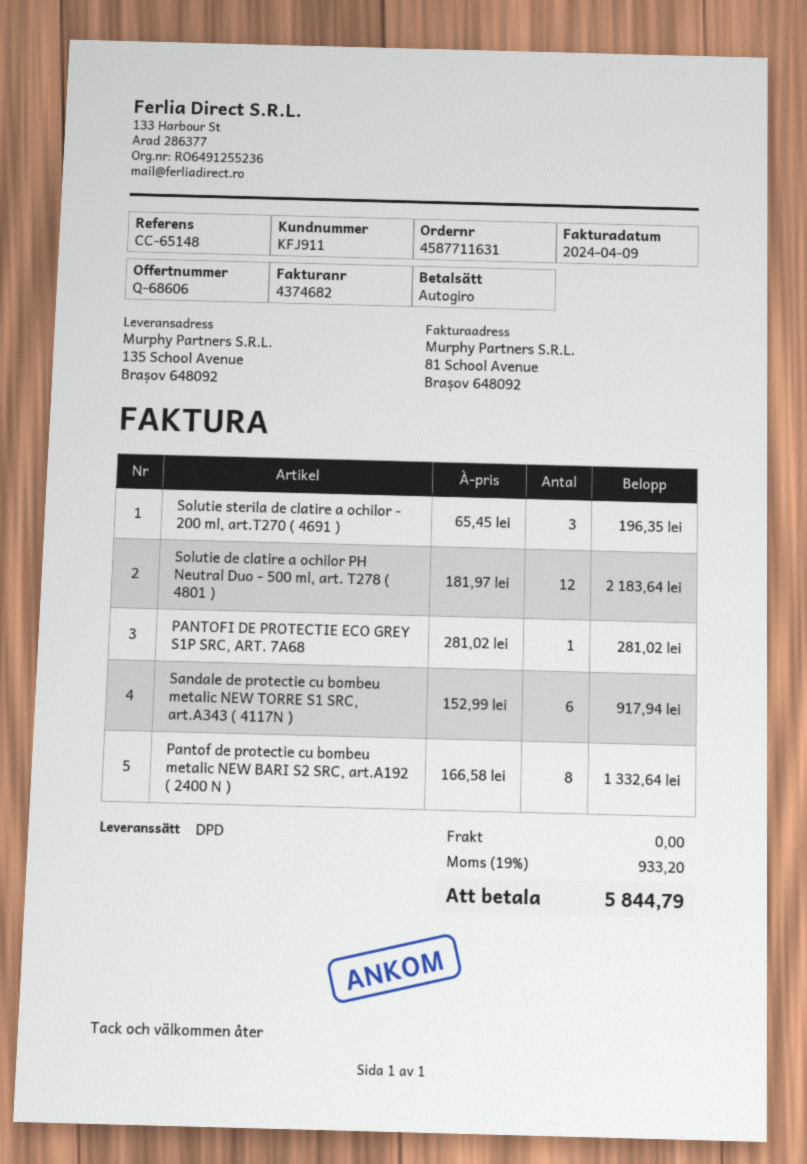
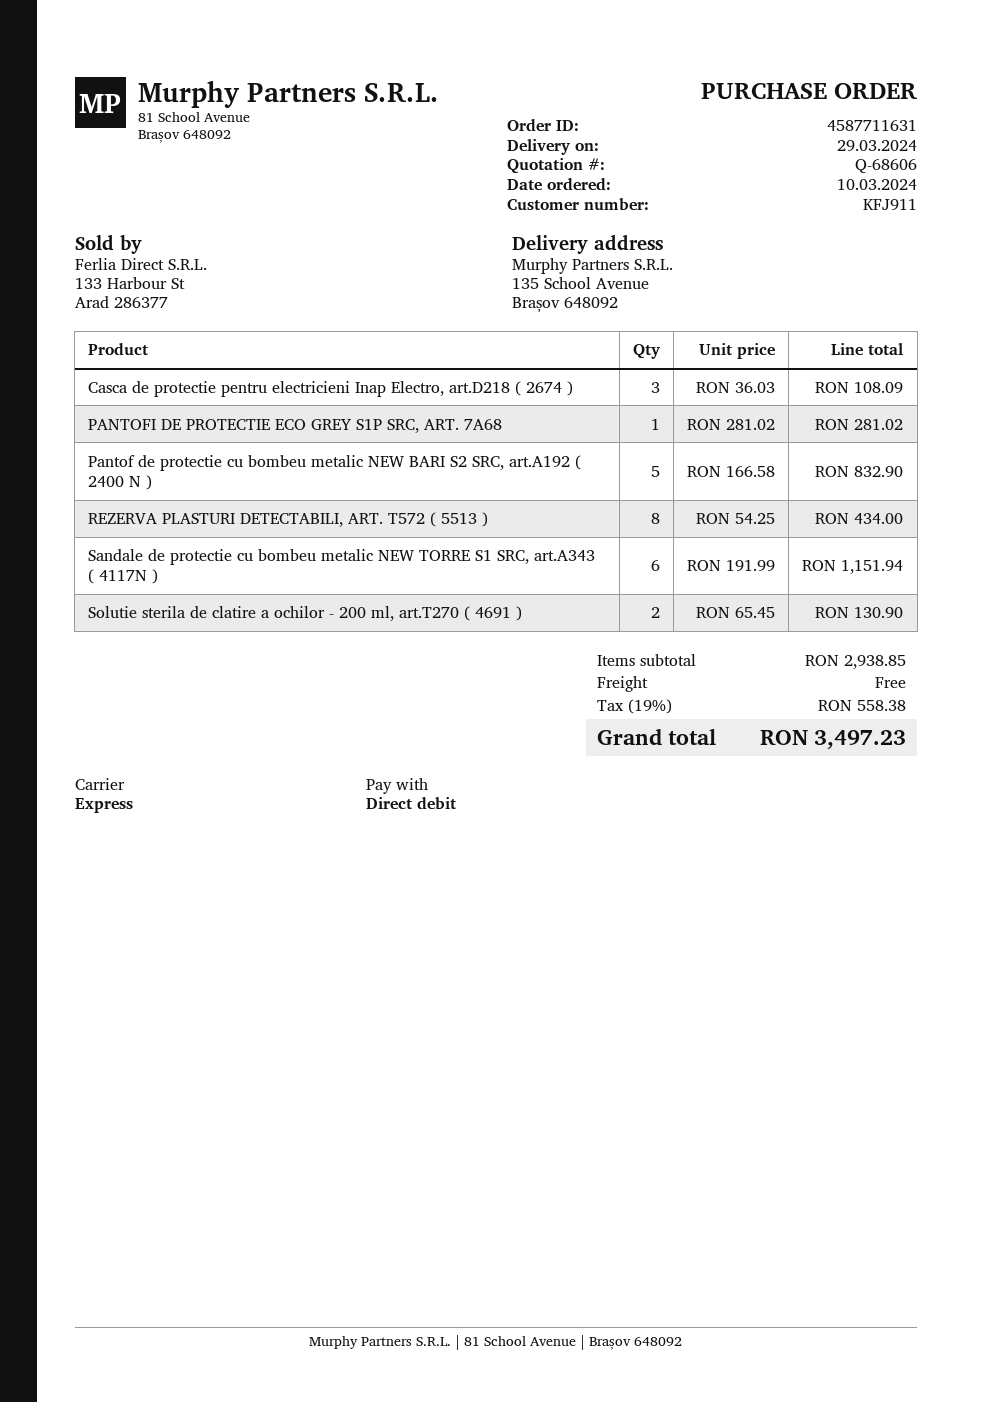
shipping method: DPD -> express
Solutie sterila de clatire a ochilor - 200 ml, art.T270 ( 4691 ): 3 x 65.45 = 196.35 -> 2 x 65.45 = 130.90
Solutie de clatire a ochilor PH Neutral Duo - 500 ml, art. T278 ( 4801 ): 12 x 181.97 = 2183.64 -> none
Sandale de protectie cu bombeu metalic NEW TORRE S1 SRC, art.A343 ( 4117N ): 6 x 152.99 = 917.94 -> 6 x 191.99 = 1151.94
Pantof de protectie cu bombeu metalic NEW BARI S2 SRC, art.A192 ( 2400 N ): 8 x 166.58 = 1332.64 -> 5 x 166.58 = 832.90
Casca de protectie pentru electricieni Inap Electro, art.D218 ( 2674 ): none -> 3 x 36.03 = 108.09
REZERVA PLASTURI DETECTABILI, ART. T572 ( 5513 ): none -> 8 x 54.25 = 434.00
tax: 19% = 933.20 -> 19% = 558.38
total: 5844.79 -> 3497.23

